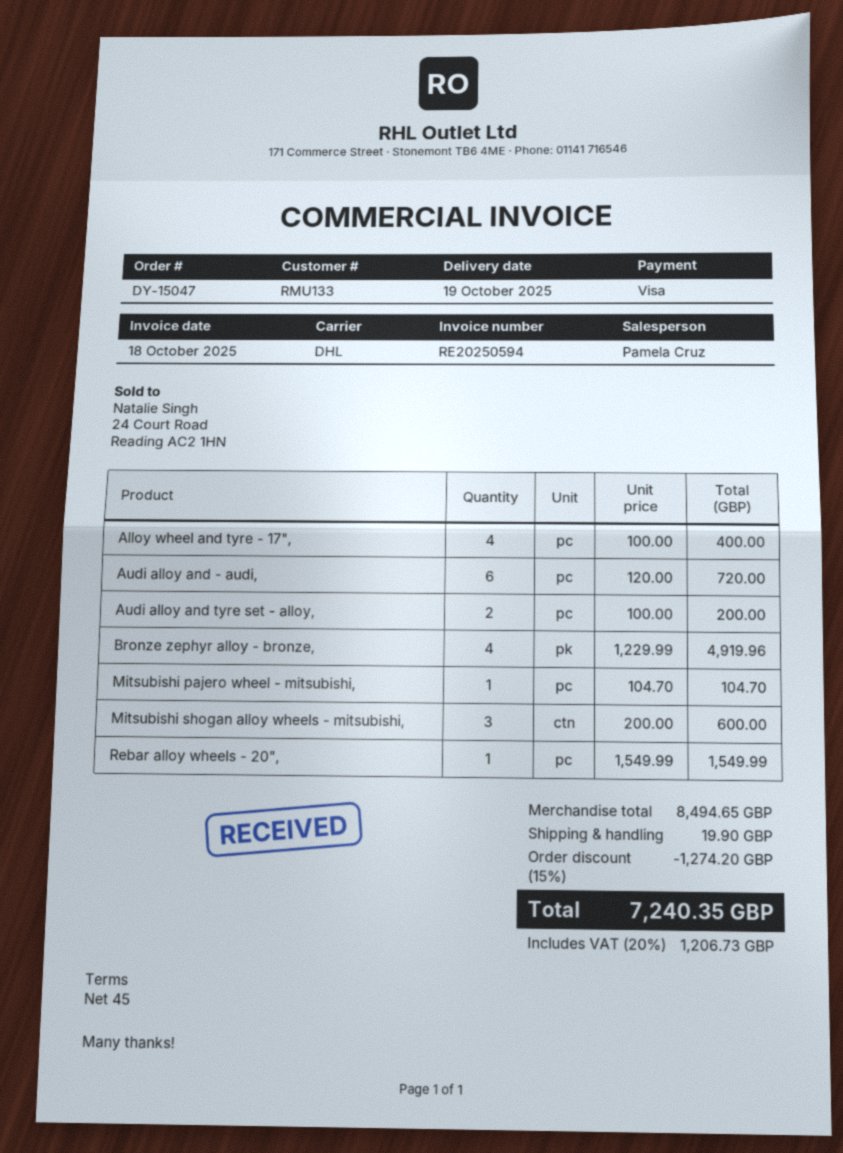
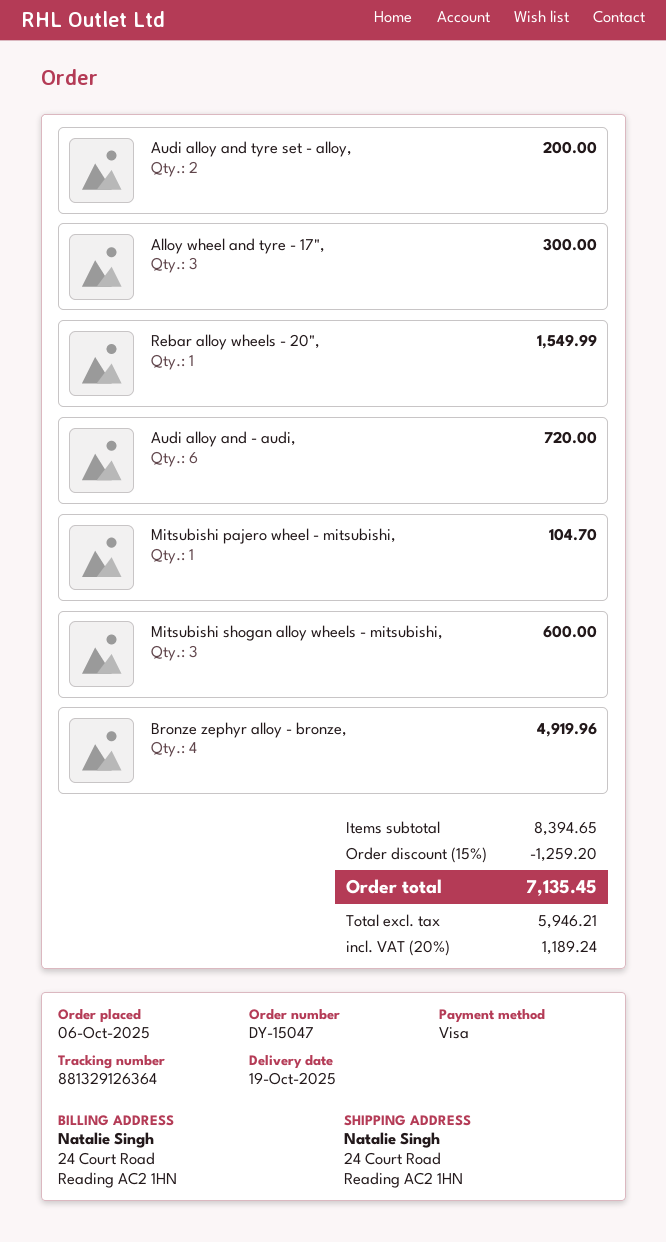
Alloy wheel and tyre - 17",: 4 for 400.00 -> 3 for 300.00
subtotal: 8494.65 -> 8394.65
discount: 15% = 1274.20 -> 15% = 1259.20
shipping: 19.90 -> none
tax: 20% = 1206.73 -> 20% = 1189.24
total: 7240.35 -> 7135.45

